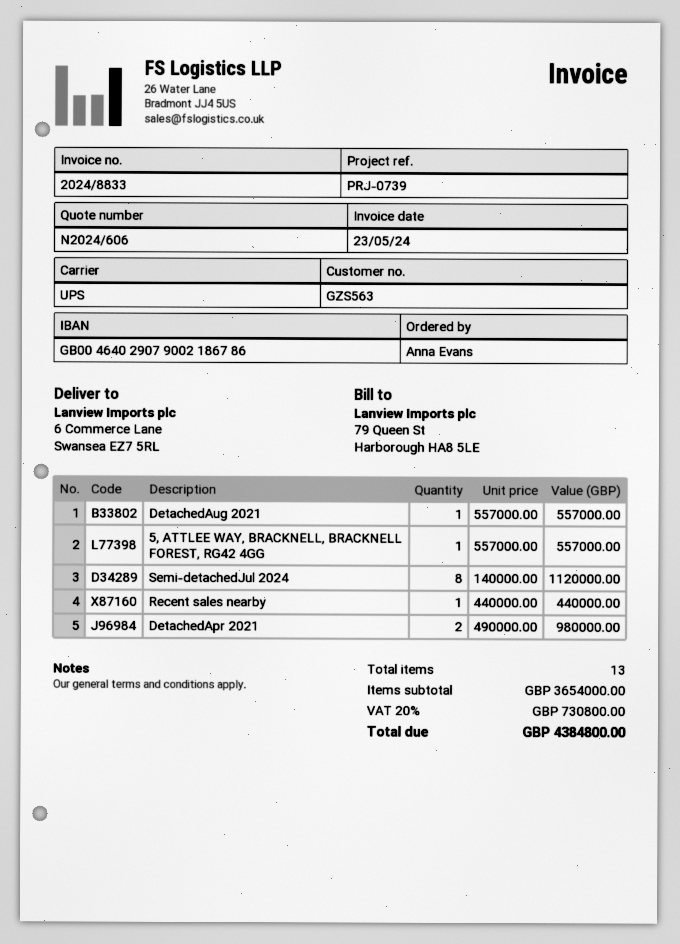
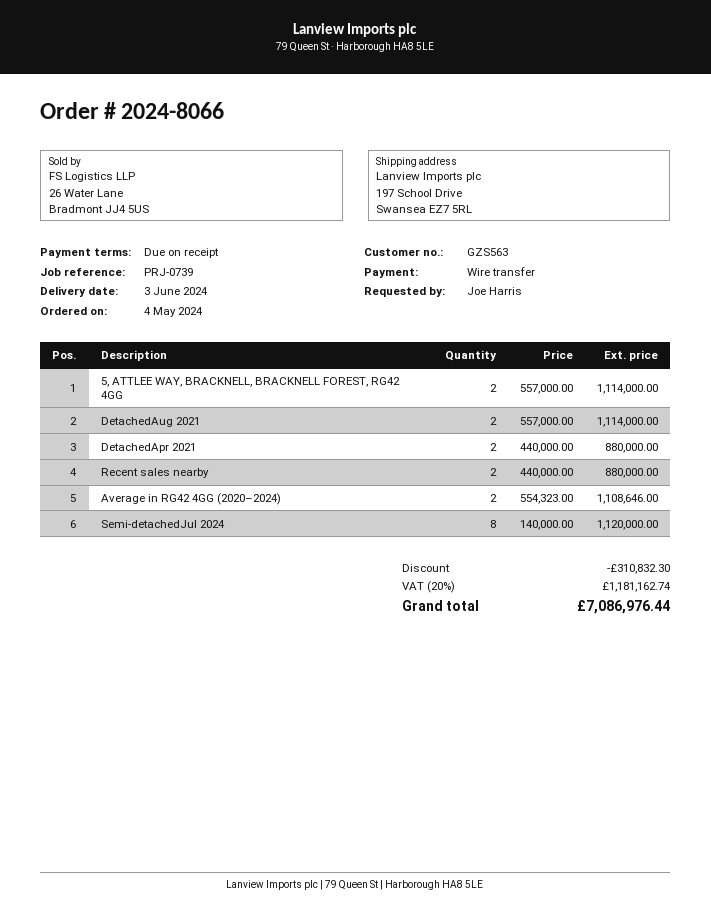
ordered by: Anna Evans -> Joe Harris
ship to: 6 Commerce Lane, Swansea EZ7 5RL -> 197 School Drive, Swansea EZ7 5RL
DetachedAug 2021: 1 x 557000.00 = 557000.00 -> 2 x 557000.00 = 1114000.00
5, ATTLEE WAY, BRACKNELL, BRACKNELL FOREST, RG42 4GG: 1 x 557000.00 = 557000.00 -> 2 x 557000.00 = 1114000.00
Recent sales nearby: 1 x 440000.00 = 440000.00 -> 2 x 440000.00 = 880000.00
DetachedApr 2021: 2 x 490000.00 = 980000.00 -> 2 x 440000.00 = 880000.00
Average in RG42 4GG (2020–2024): none -> 2 x 554323.00 = 1108646.00
discount: none -> 310832.30
tax: 20% = 730800.00 -> 20% = 1181162.74
total: 4384800.00 -> 7086976.44

